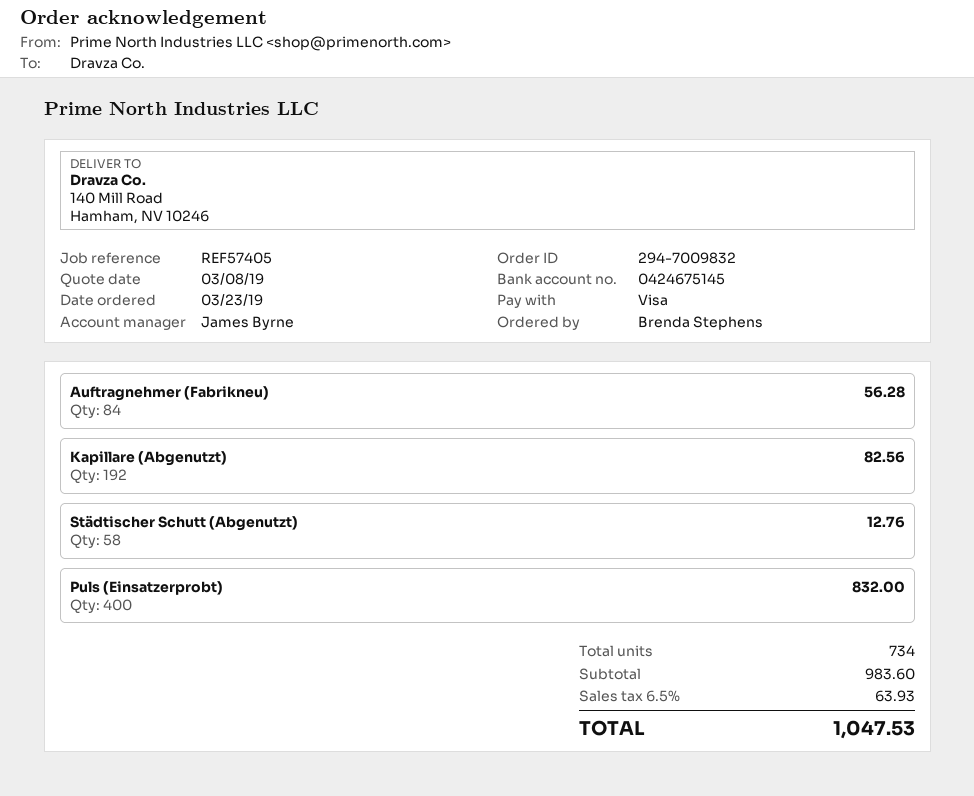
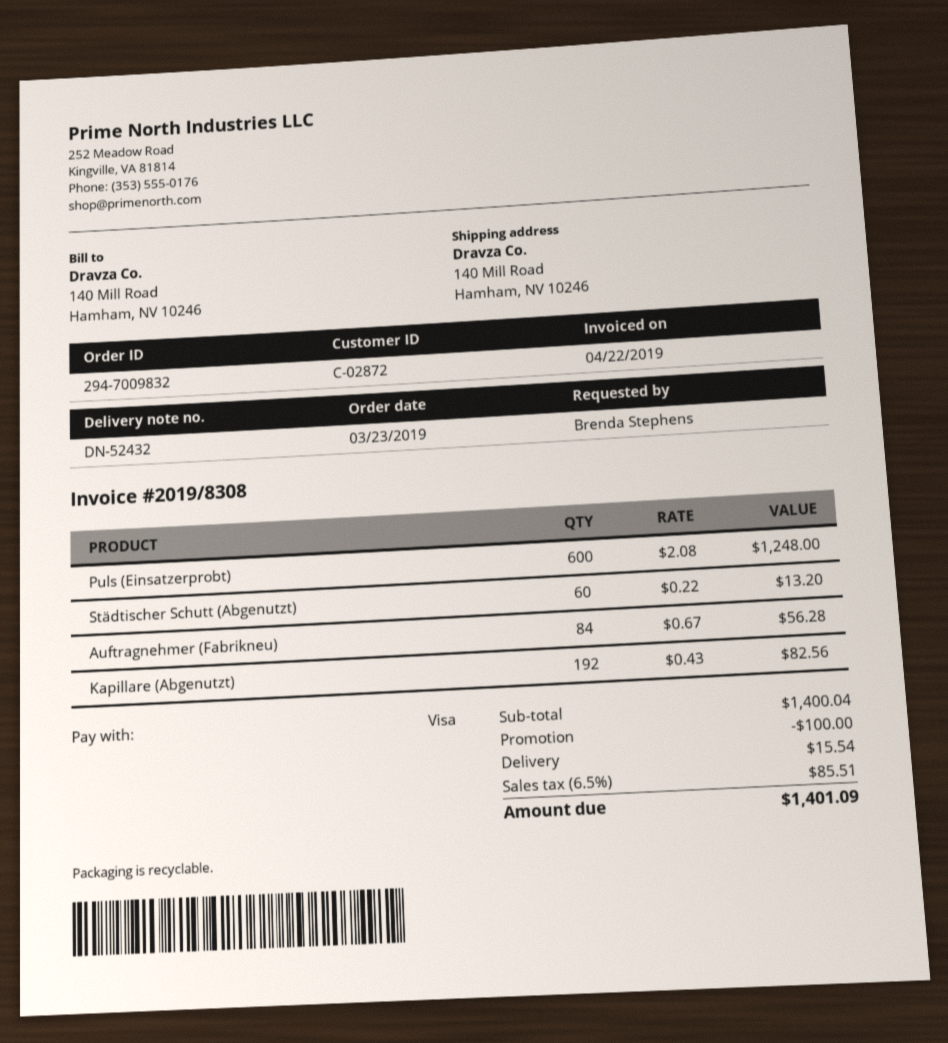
Städtischer Schutt (Abgenutzt): 58 for 12.76 -> 60 for 13.20
Puls (Einsatzerprobt): 400 for 832.00 -> 600 for 1248.00
subtotal: 983.60 -> 1400.04
discount: none -> 100.00
shipping: none -> 15.54
tax: 6.5% = 63.93 -> 6.5% = 85.51
total: 1047.53 -> 1401.09

